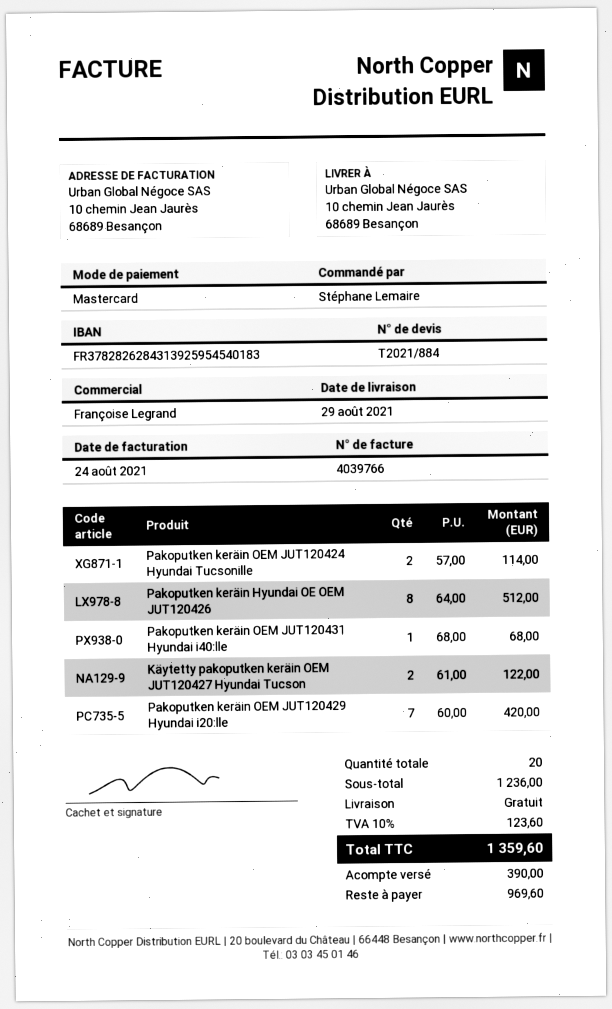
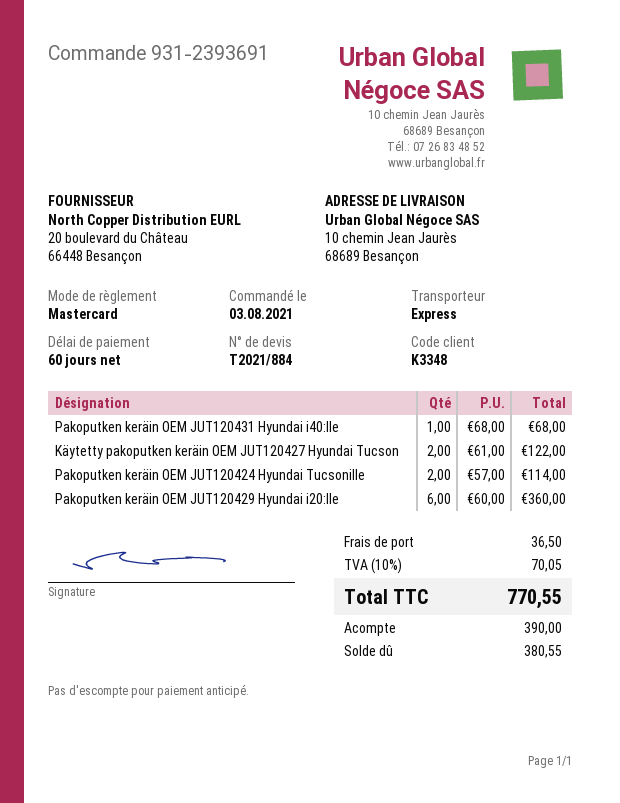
Pakoputken keräin Hyundai OE OEM JUT120426: 8 x 64.00 = 512.00 -> none
Pakoputken keräin OEM JUT120429 Hyundai i20:lle: 7 x 60.00 = 420.00 -> 6 x 60.00 = 360.00
shipping: 0.00 -> 36.50
tax: 10% = 123.60 -> 10% = 70.05
total: 1359.60 -> 770.55
balance: 969.60 -> 380.55

